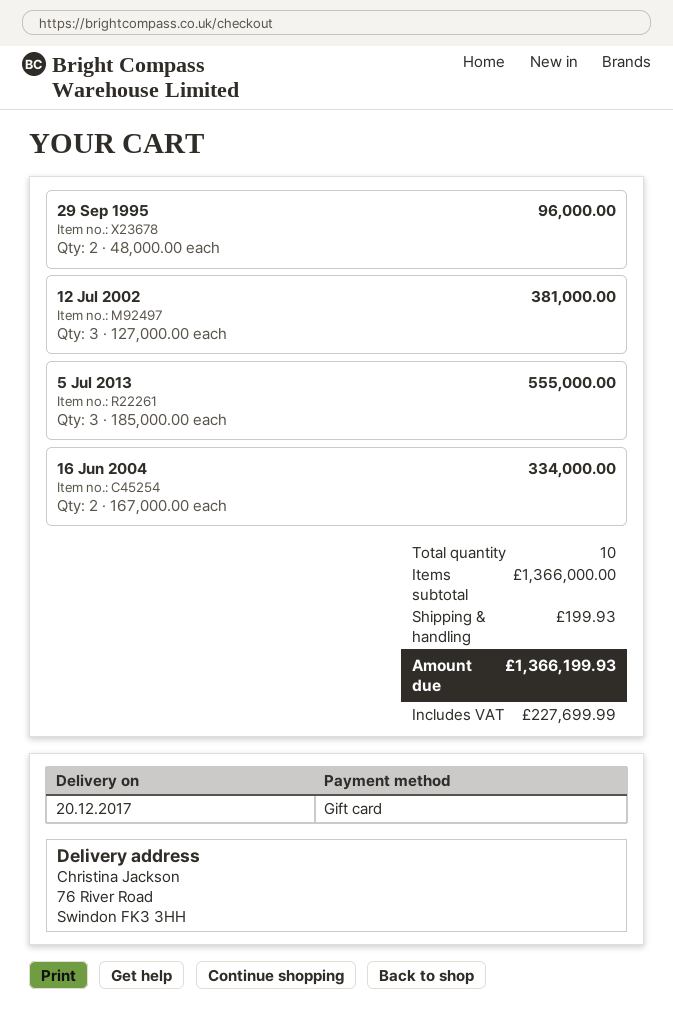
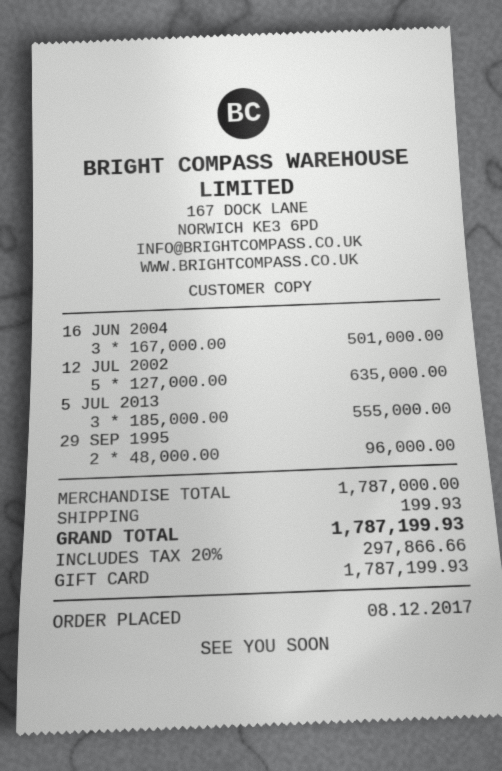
12 Jul 2002: 3 x 127000.00 = 381000.00 -> 5 x 127000.00 = 635000.00
16 Jun 2004: 2 x 167000.00 = 334000.00 -> 3 x 167000.00 = 501000.00
subtotal: 1366000.00 -> 1787000.00
tax: 227699.99 -> 297866.66
total: 1366199.93 -> 1787199.93

